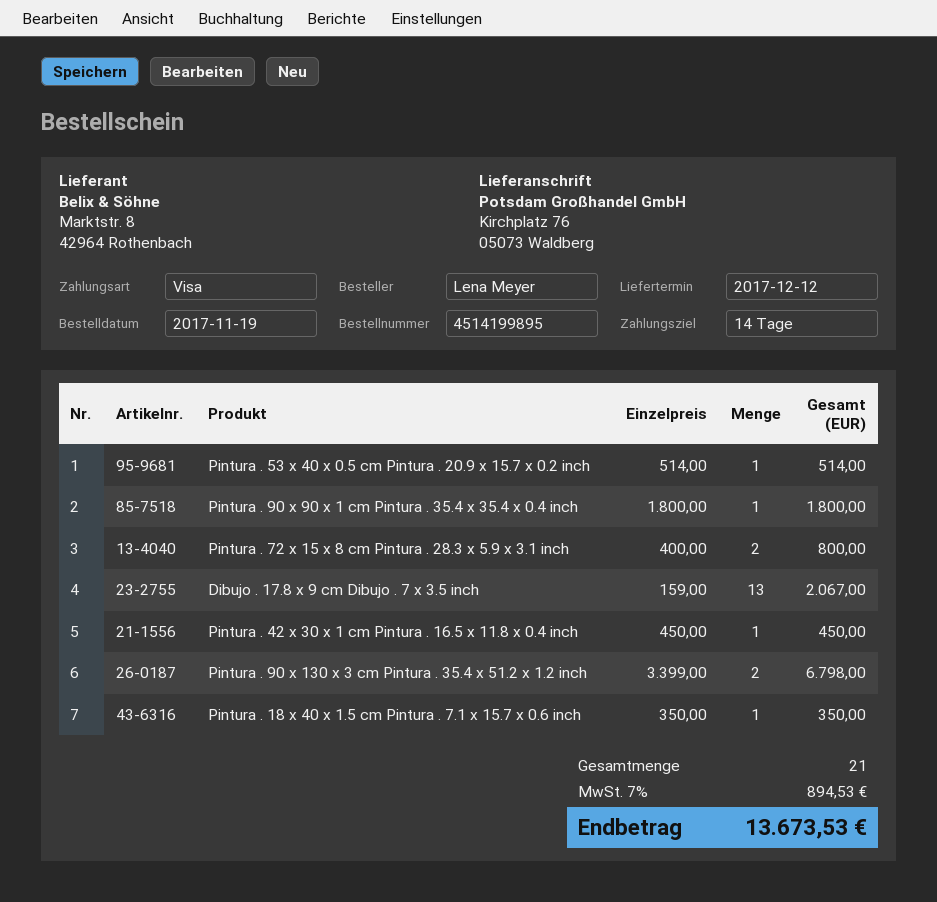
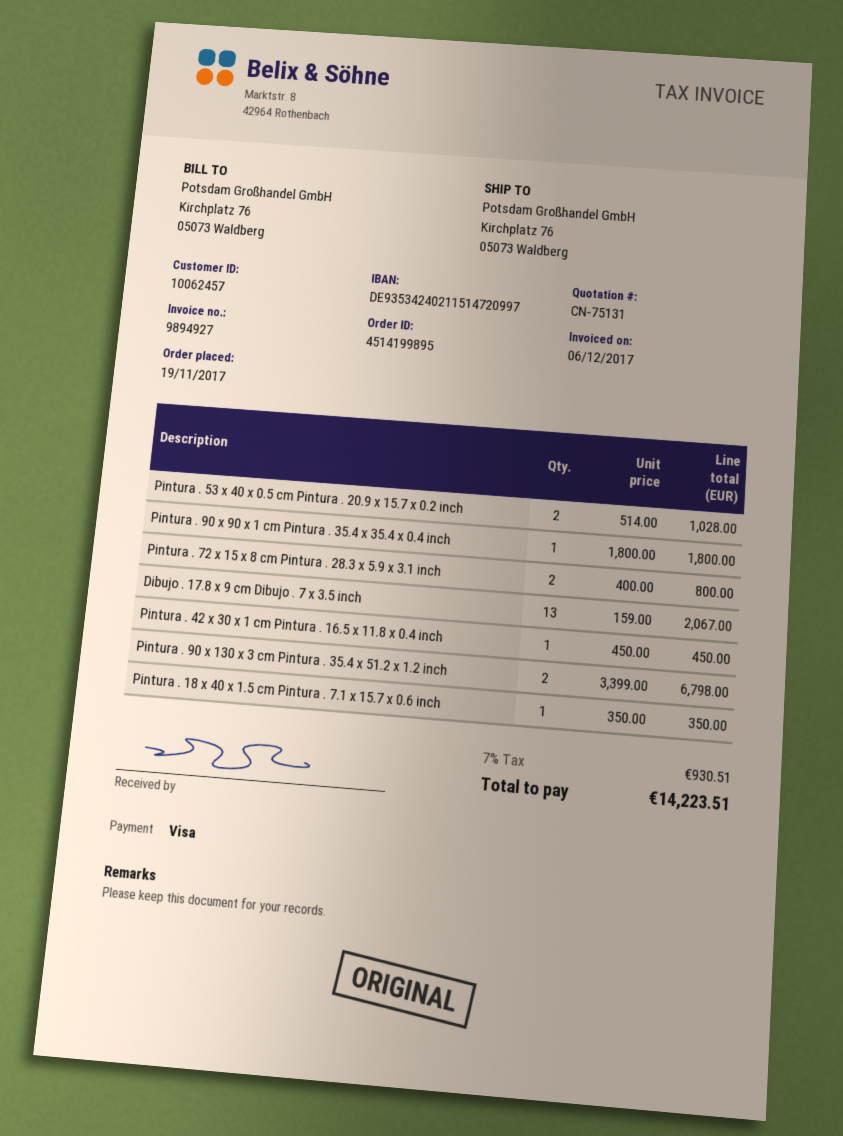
Pintura . 53 x 40 x 0.5 cm Pintura . 20.9 x 15.7 x 0.2 inch: 1 x 514.00 = 514.00 -> 2 x 514.00 = 1028.00
tax: 7% = 894.53 -> 7% = 930.51
total: 13673.53 -> 14223.51

